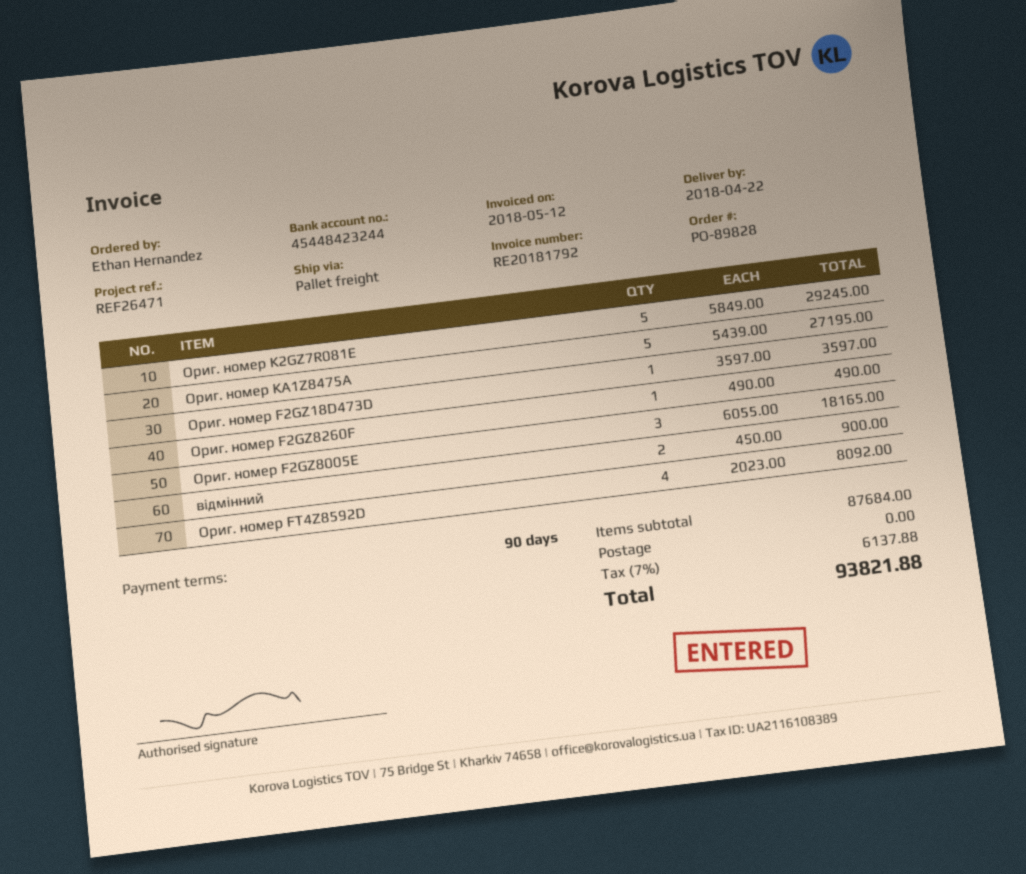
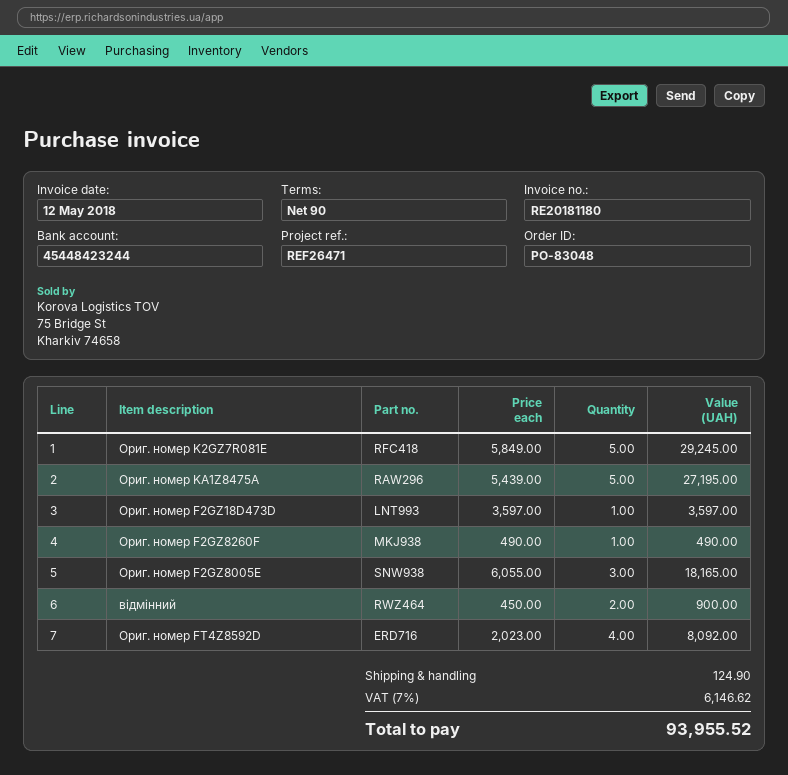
order number: PO-89828 -> PO-83048
invoice number: RE20181792 -> RE20181180
shipping: 0.00 -> 124.90
tax: 7% = 6137.88 -> 7% = 6146.62
total: 93821.88 -> 93955.52

